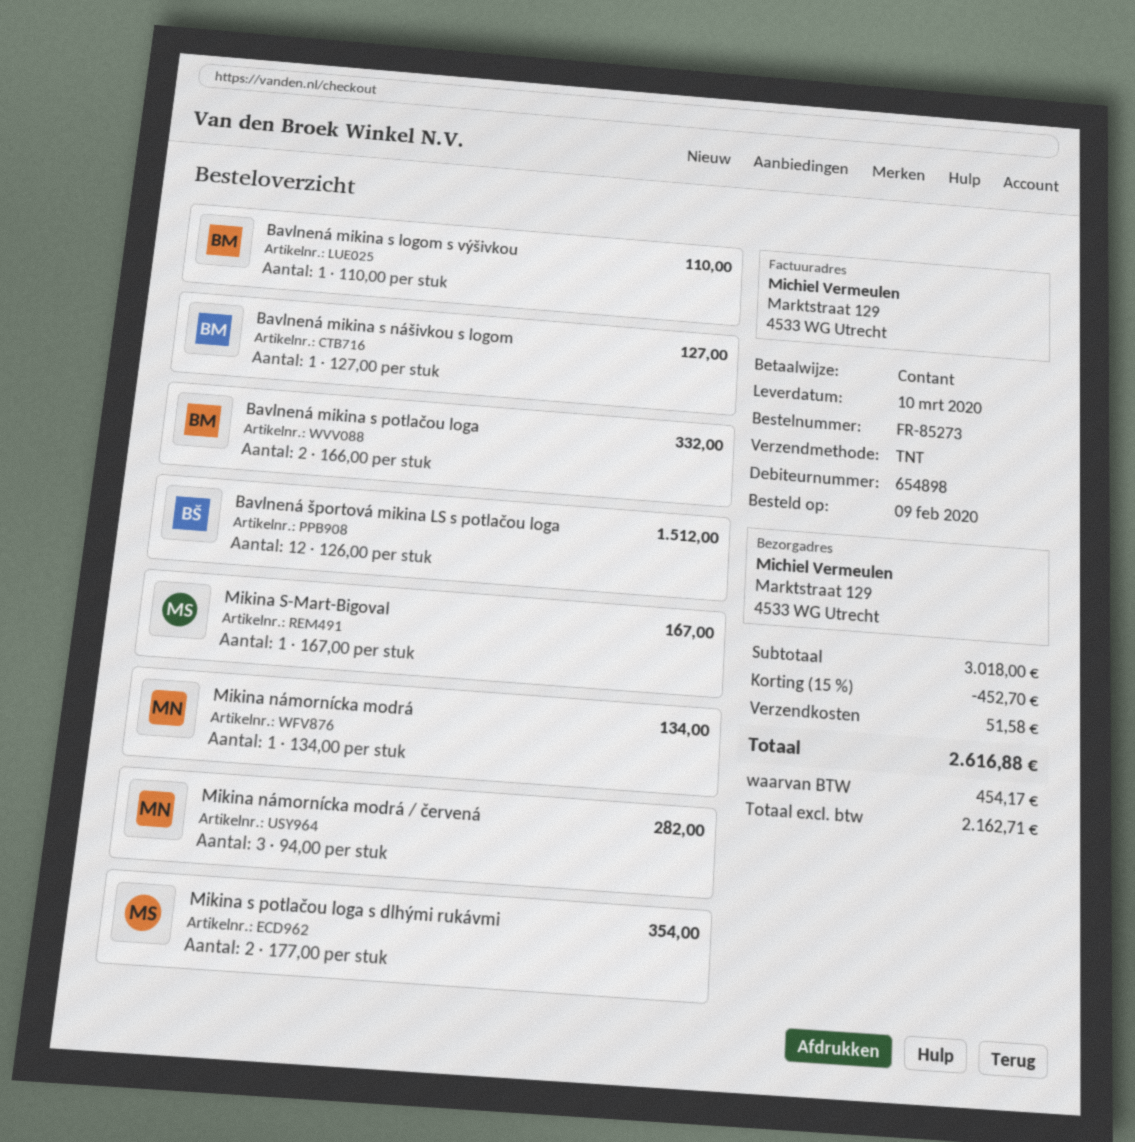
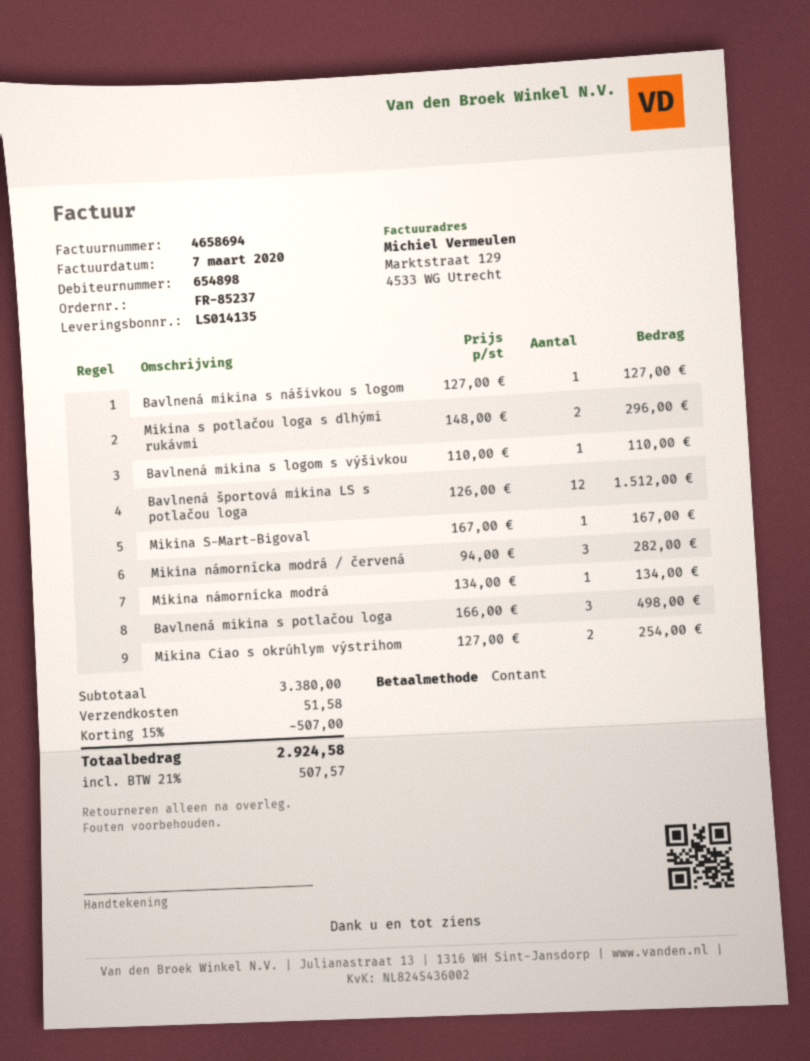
order number: FR-85273 -> FR-85237
Bavlnená mikina s potlačou loga: 2 x 166.00 = 332.00 -> 3 x 166.00 = 498.00
Mikina s potlačou loga s dlhými rukávmi: 2 x 177.00 = 354.00 -> 2 x 148.00 = 296.00
Mikina Ciao s okrúhlym výstrihom: none -> 2 x 127.00 = 254.00
subtotal: 3018.00 -> 3380.00
discount: 15% = 452.70 -> 15% = 507.00
tax: 454.17 -> 507.57
total: 2616.88 -> 2924.58

